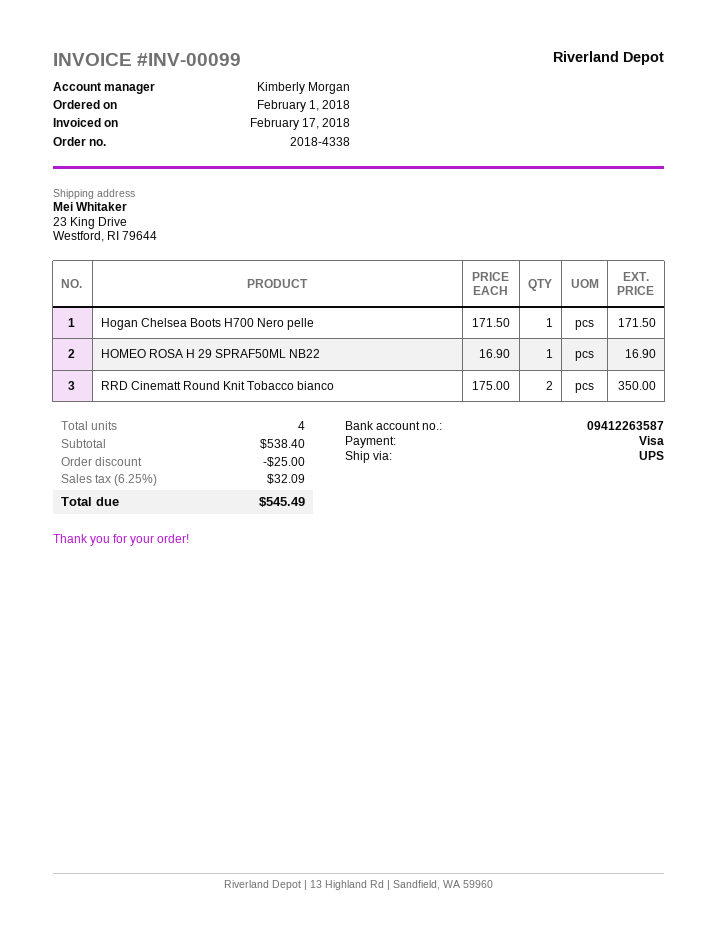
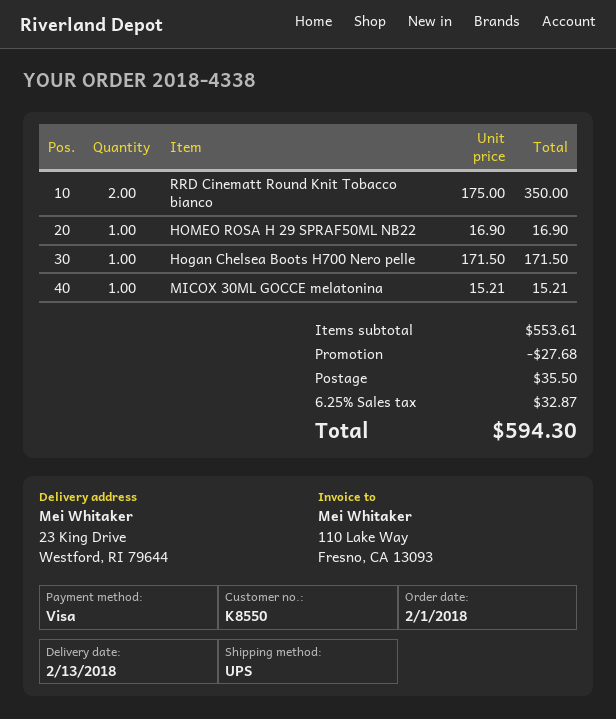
MICOX 30ML GOCCE melatonina: none -> 1 x 15.21 = 15.21
subtotal: 538.40 -> 553.61
discount: 25.00 -> 27.68
shipping: none -> 35.50
tax: 6.25% = 32.09 -> 6.25% = 32.87
total: 545.49 -> 594.30

